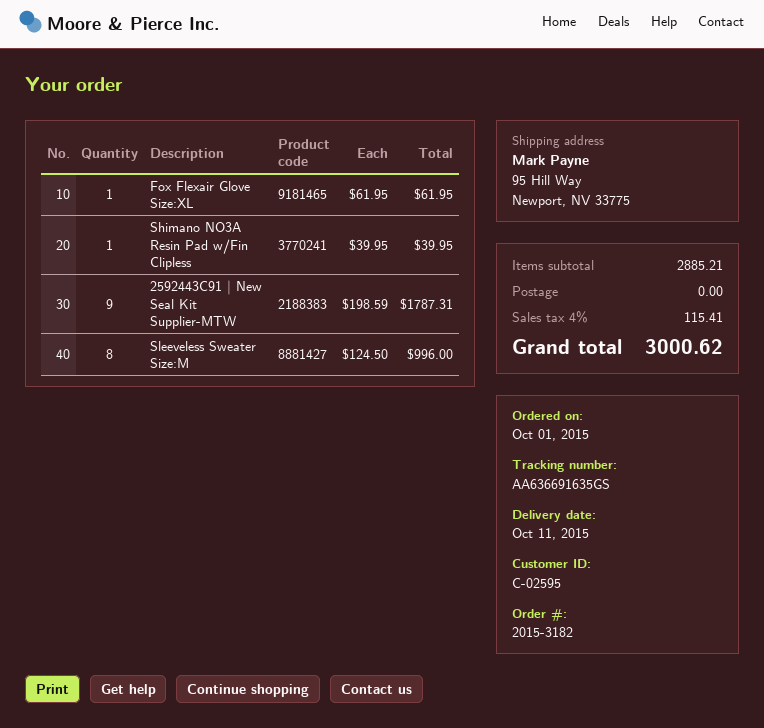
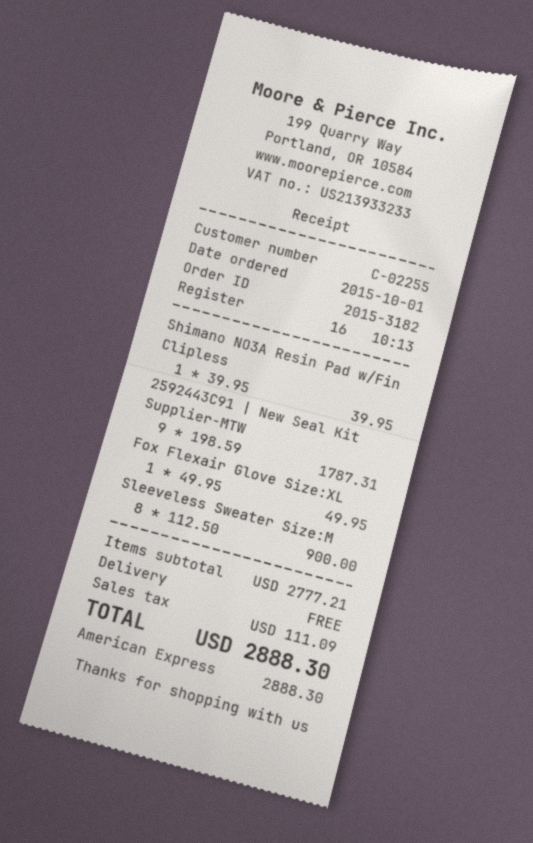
customer number: C-02595 -> C-02255
Fox Flexair Glove Size:XL: 1 x 61.95 = 61.95 -> 1 x 49.95 = 49.95
Sleeveless Sweater Size:M: 8 x 124.50 = 996.00 -> 8 x 112.50 = 900.00
subtotal: 2885.21 -> 2777.21
tax: 115.41 -> 111.09
total: 3000.62 -> 2888.30

